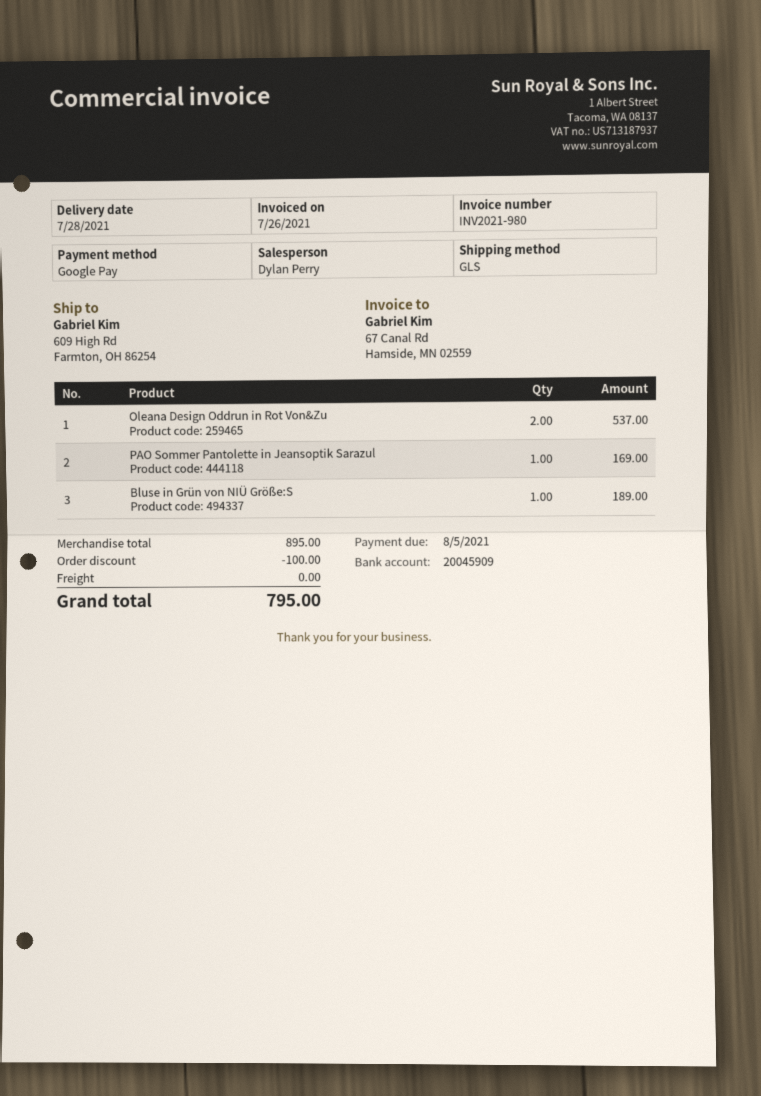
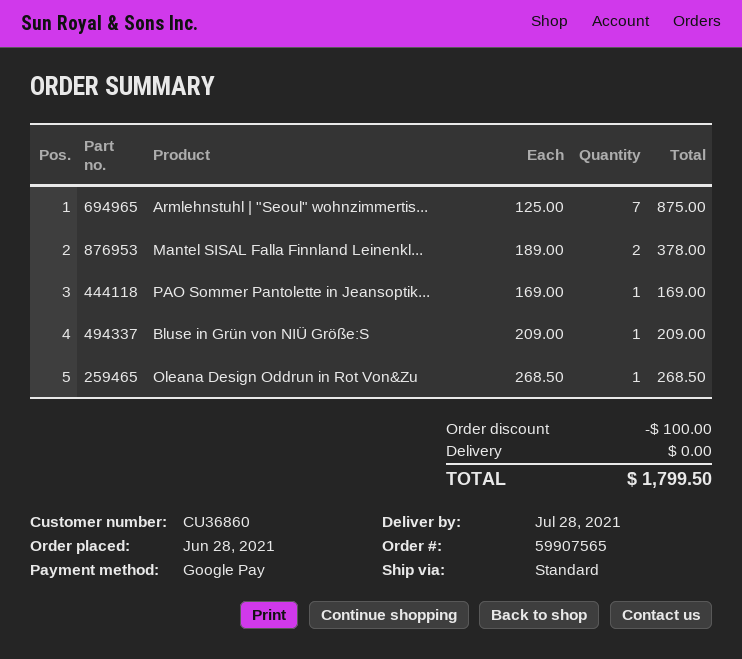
shipping method: GLS -> standard
Oleana Design Oddrun in Rot Von&Zu: 2 for 537.00 -> 1 for 268.50
Bluse in Grün von NIÜ Größe:S: 1 for 189.00 -> 1 for 209.00
Armlehnstuhl | "Seoul" wohnzimmertis...: none -> 7 for 875.00
Mantel SISAL Falla Finnland Leinenkl...: none -> 2 for 378.00
total: 795.00 -> 1799.50

